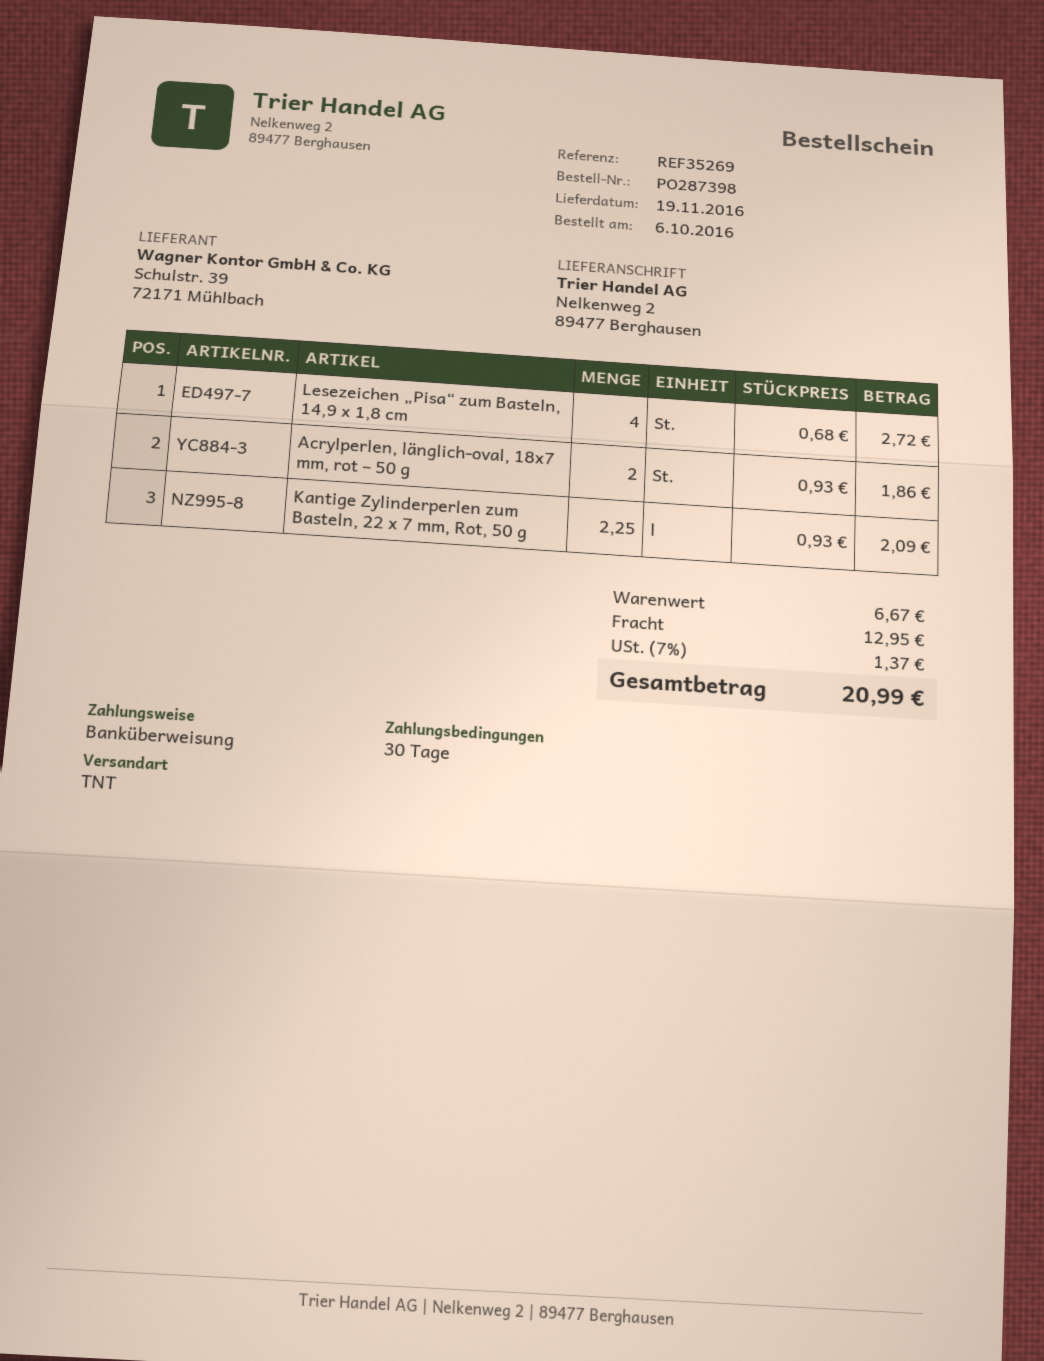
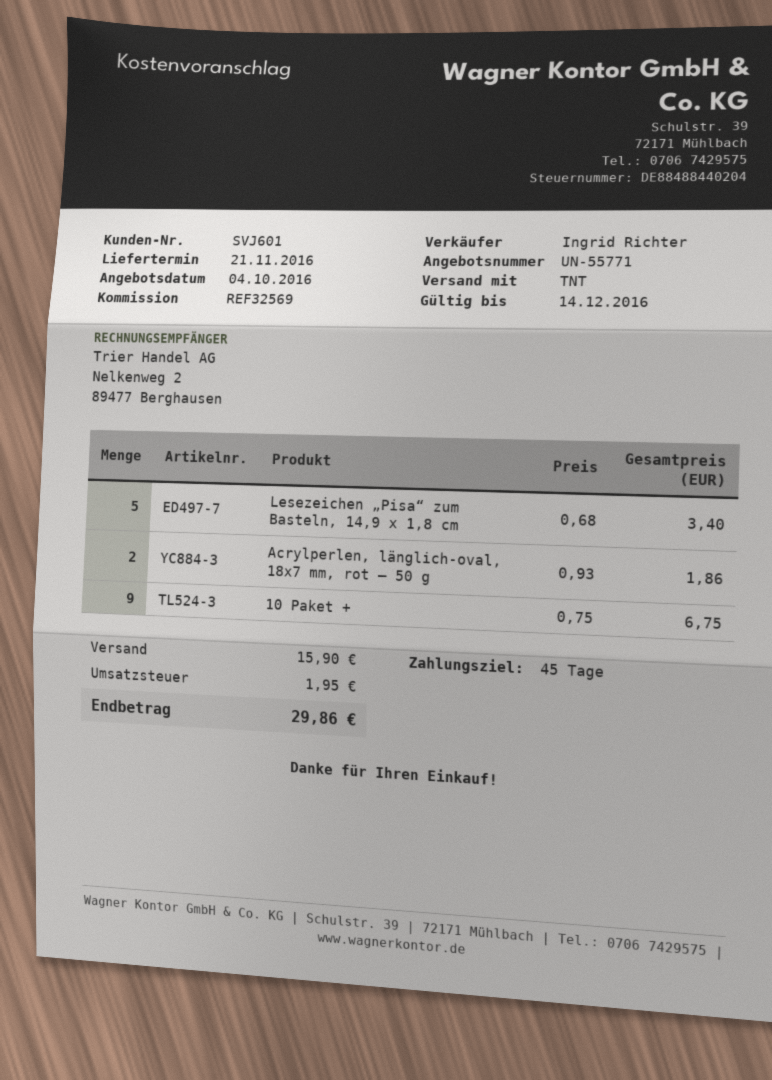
delivery date: 2016-11-19 -> 2016-11-21
payment terms: 30 days -> 45 days
reference: REF35269 -> REF32569
Lesezeichen „Pisa“ zum Basteln, 14,9 x 1,8 cm: 4 x 0.68 = 2.72 -> 5 x 0.68 = 3.40
Kantige Zylinderperlen zum Basteln, 22 x 7 mm, Rot, 50 g: 2.25 x 0.93 = 2.09 -> none
10 Paket +: none -> 9 x 0.75 = 6.75
shipping: 12.95 -> 15.90
tax: 1.37 -> 1.95
total: 20.99 -> 29.86

